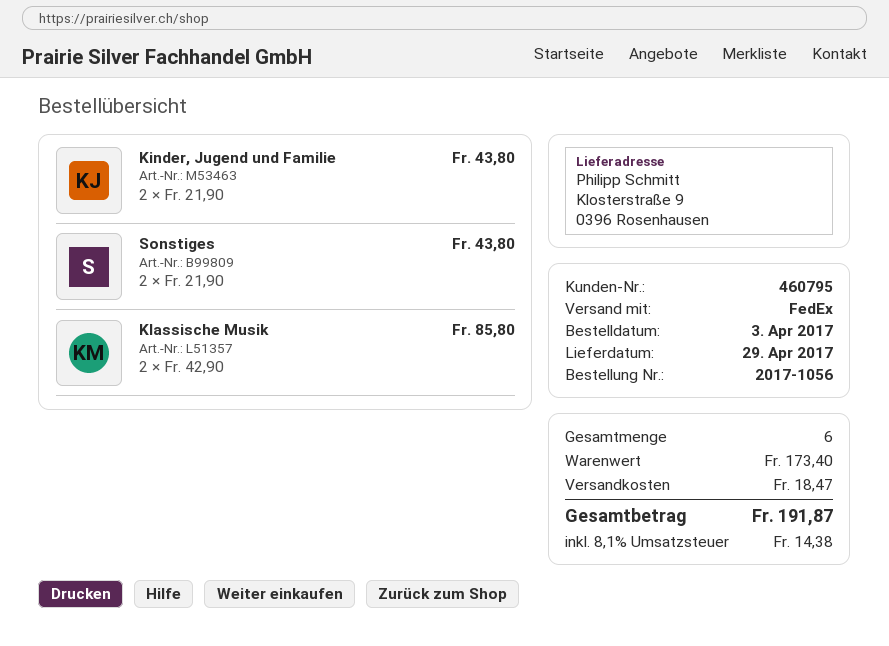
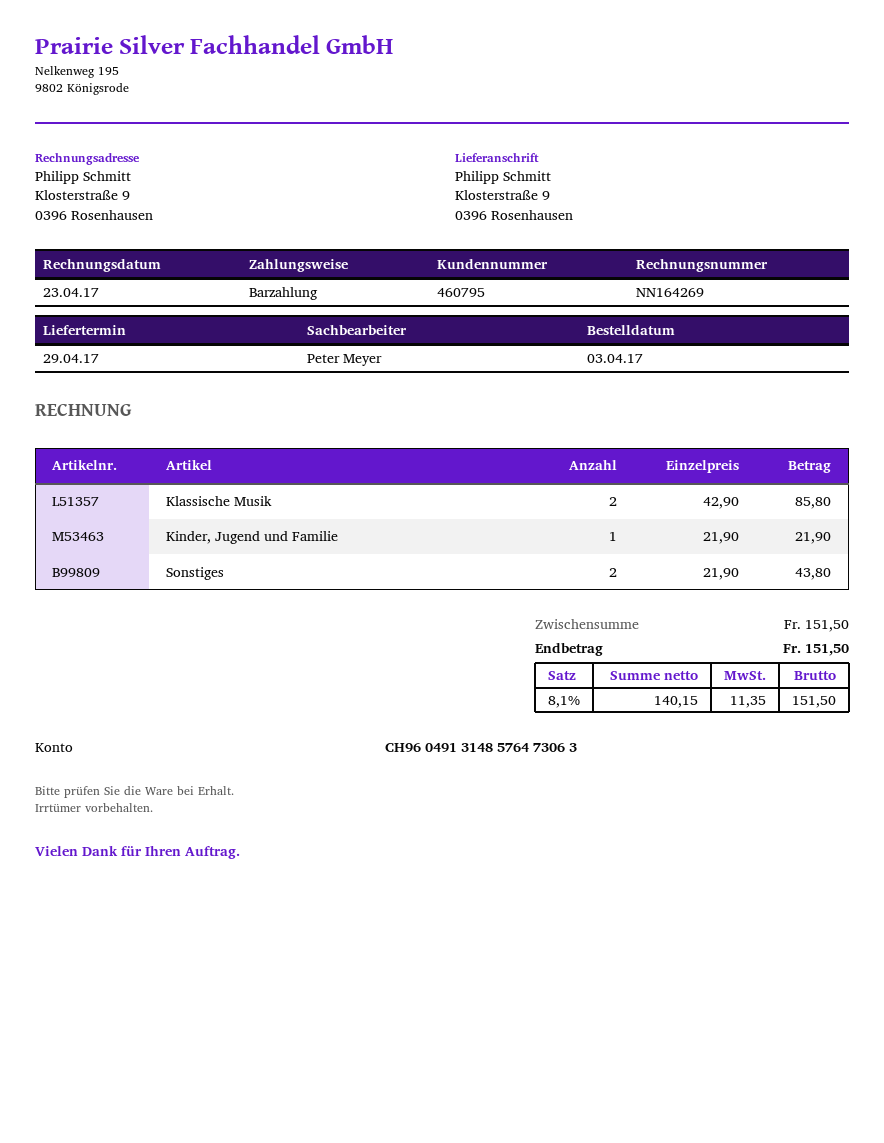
Kinder, Jugend und Familie: 2 x 21.90 = 43.80 -> 1 x 21.90 = 21.90
subtotal: 173.40 -> 151.50
shipping: 18.47 -> none
tax: 8.1% = 14.38 -> 8.1% = 11.35
total: 191.87 -> 151.50

